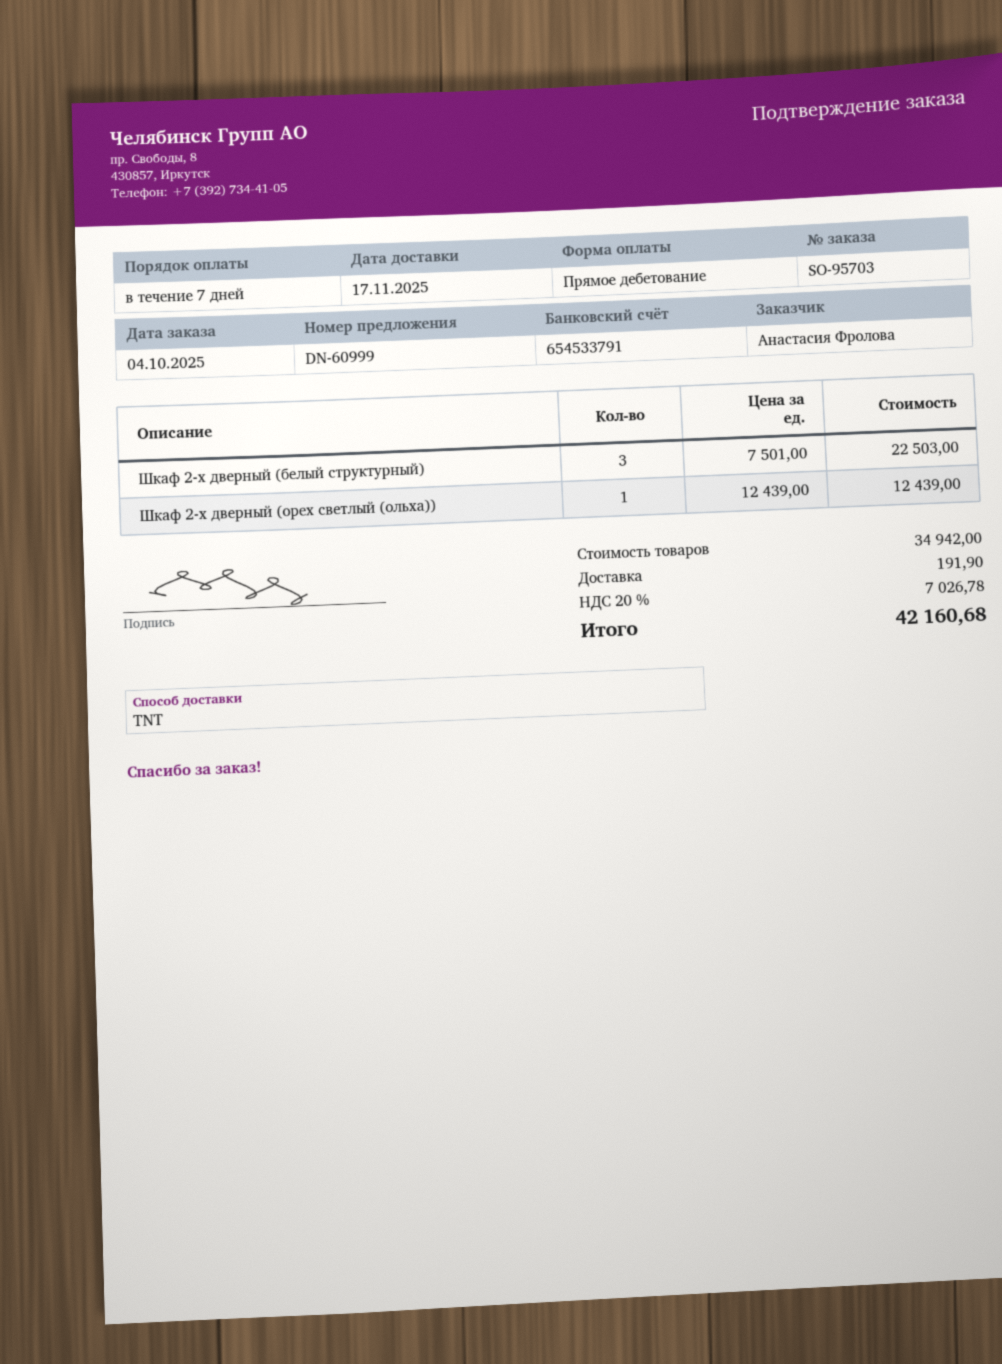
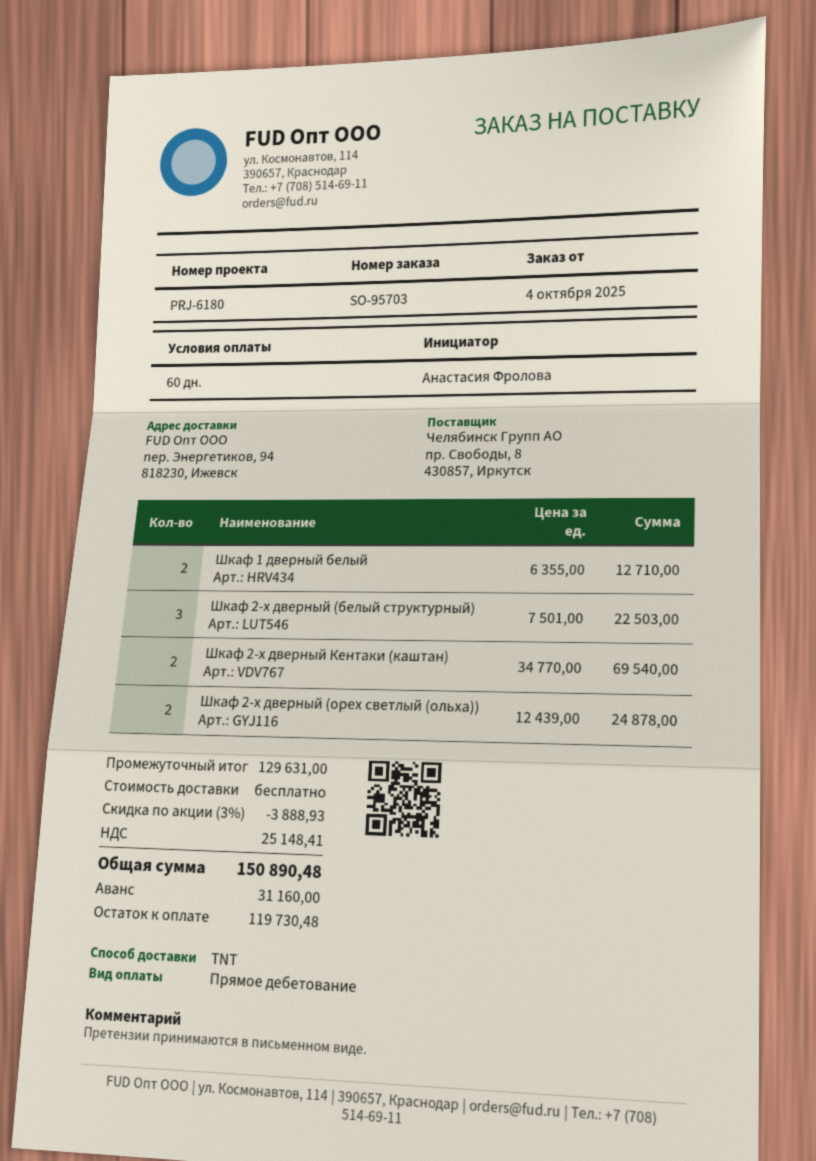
payment terms: 7 days -> 60 days
Шкаф 2-х дверный (орех светлый (ольха)): 1 x 12439.00 = 12439.00 -> 2 x 12439.00 = 24878.00
Шкаф 1 дверный белый: none -> 2 x 6355.00 = 12710.00
Шкаф 2-х дверный Кентаки (каштан): none -> 2 x 34770.00 = 69540.00
subtotal: 34942.00 -> 129631.00
discount: none -> 3% = 3888.93
shipping: 191.90 -> 0.00
tax: 7026.78 -> 25148.41
total: 42160.68 -> 150890.48

